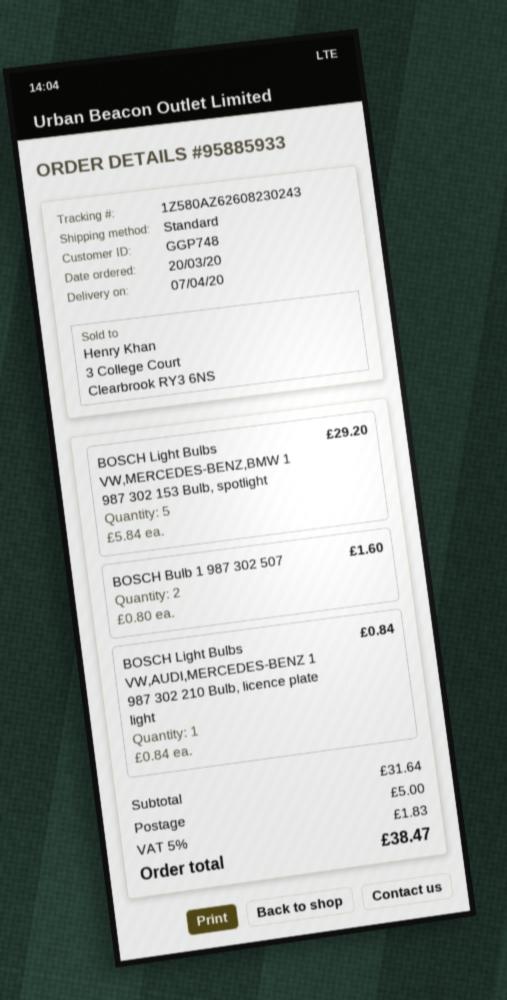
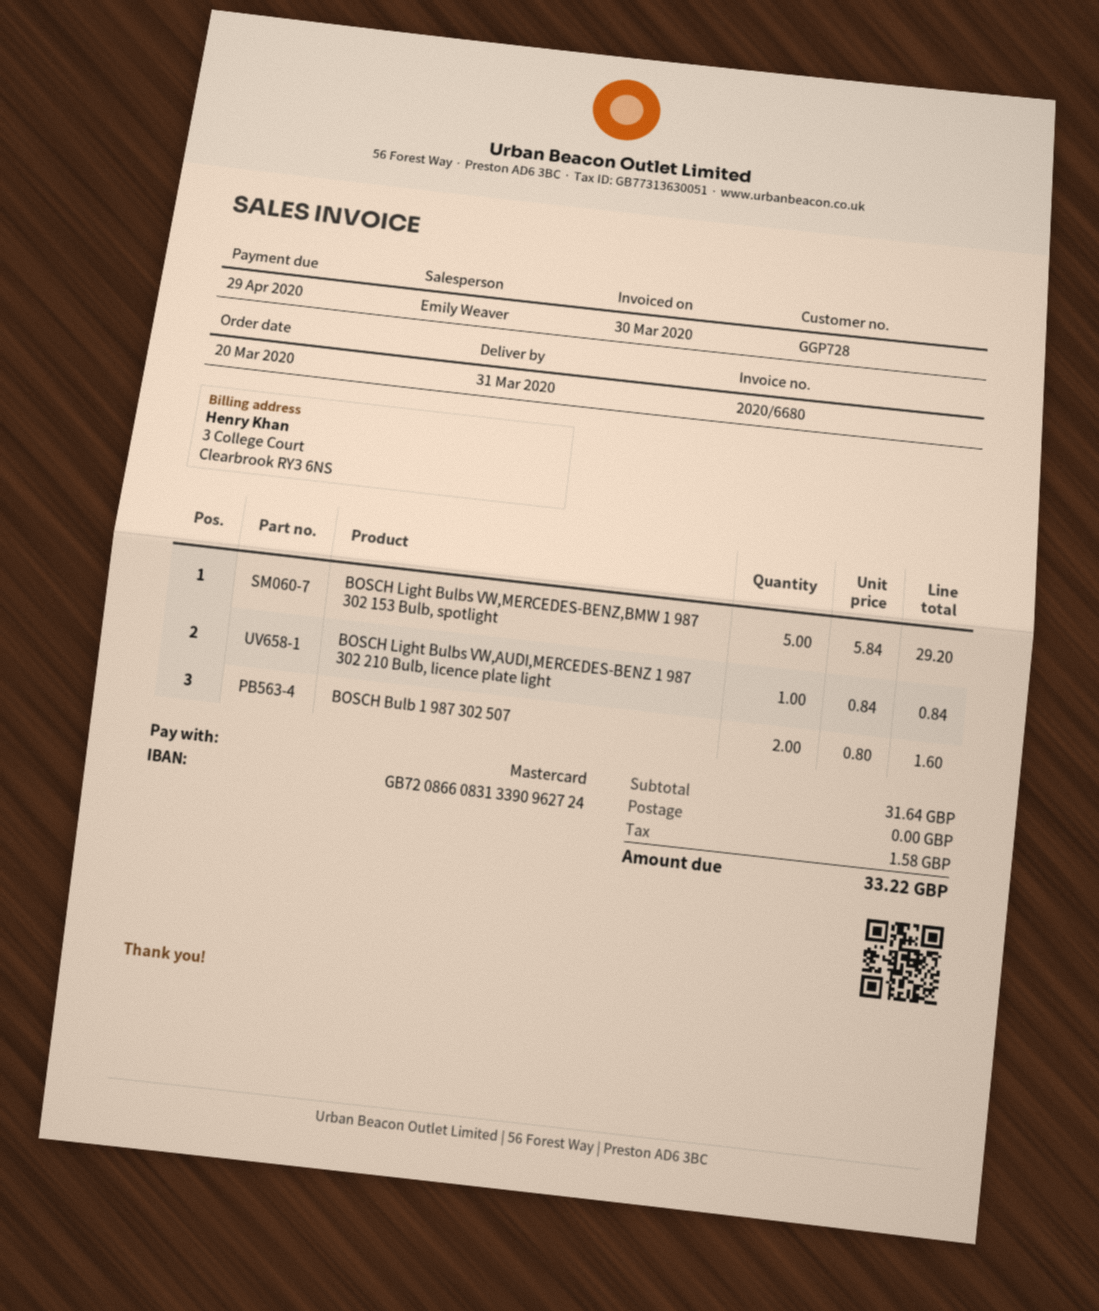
delivery date: 2020-04-07 -> 2020-03-31
customer number: GGP748 -> GGP728
shipping: 5.00 -> 0.00
tax: 1.83 -> 1.58
total: 38.47 -> 33.22

